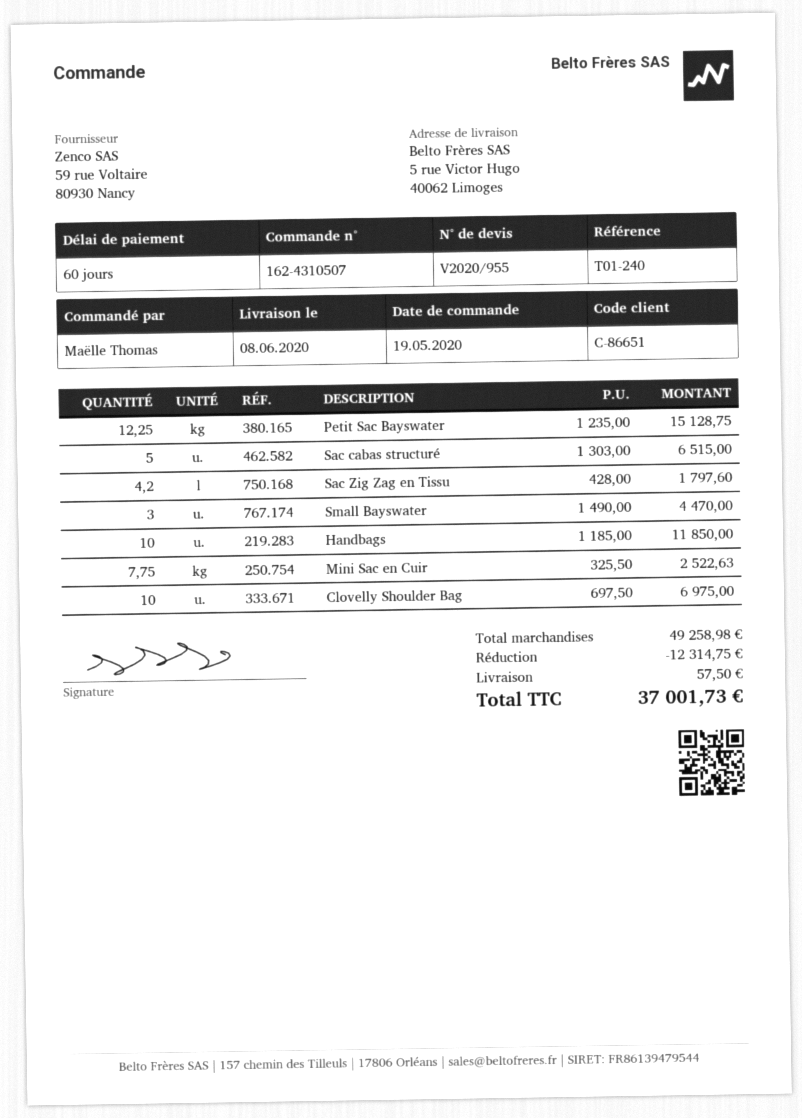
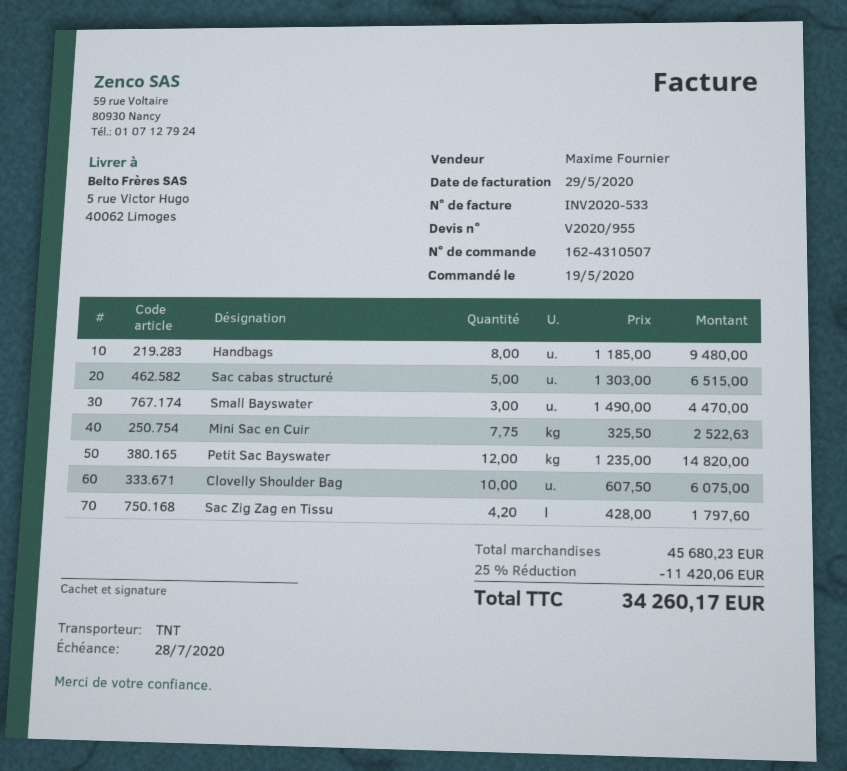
Petit Sac Bayswater: 12.25 x 1235.00 = 15128.75 -> 12 x 1235.00 = 14820.00
Handbags: 10 x 1185.00 = 11850.00 -> 8 x 1185.00 = 9480.00
Clovelly Shoulder Bag: 10 x 697.50 = 6975.00 -> 10 x 607.50 = 6075.00
subtotal: 49258.98 -> 45680.23
discount: 12314.75 -> 11420.06
shipping: 57.50 -> none
total: 37001.73 -> 34260.17

